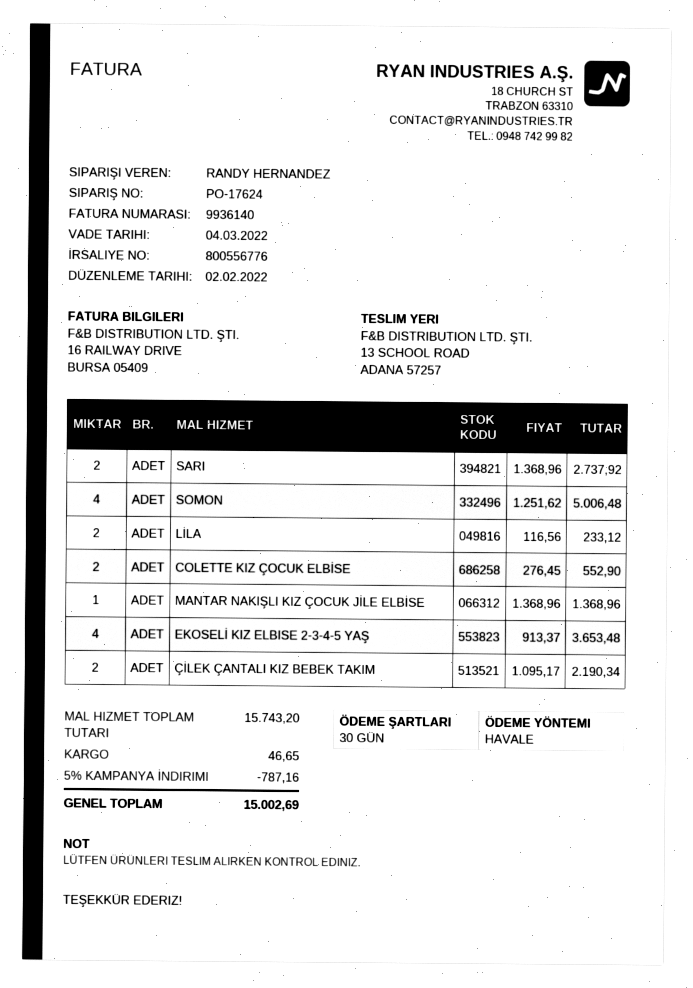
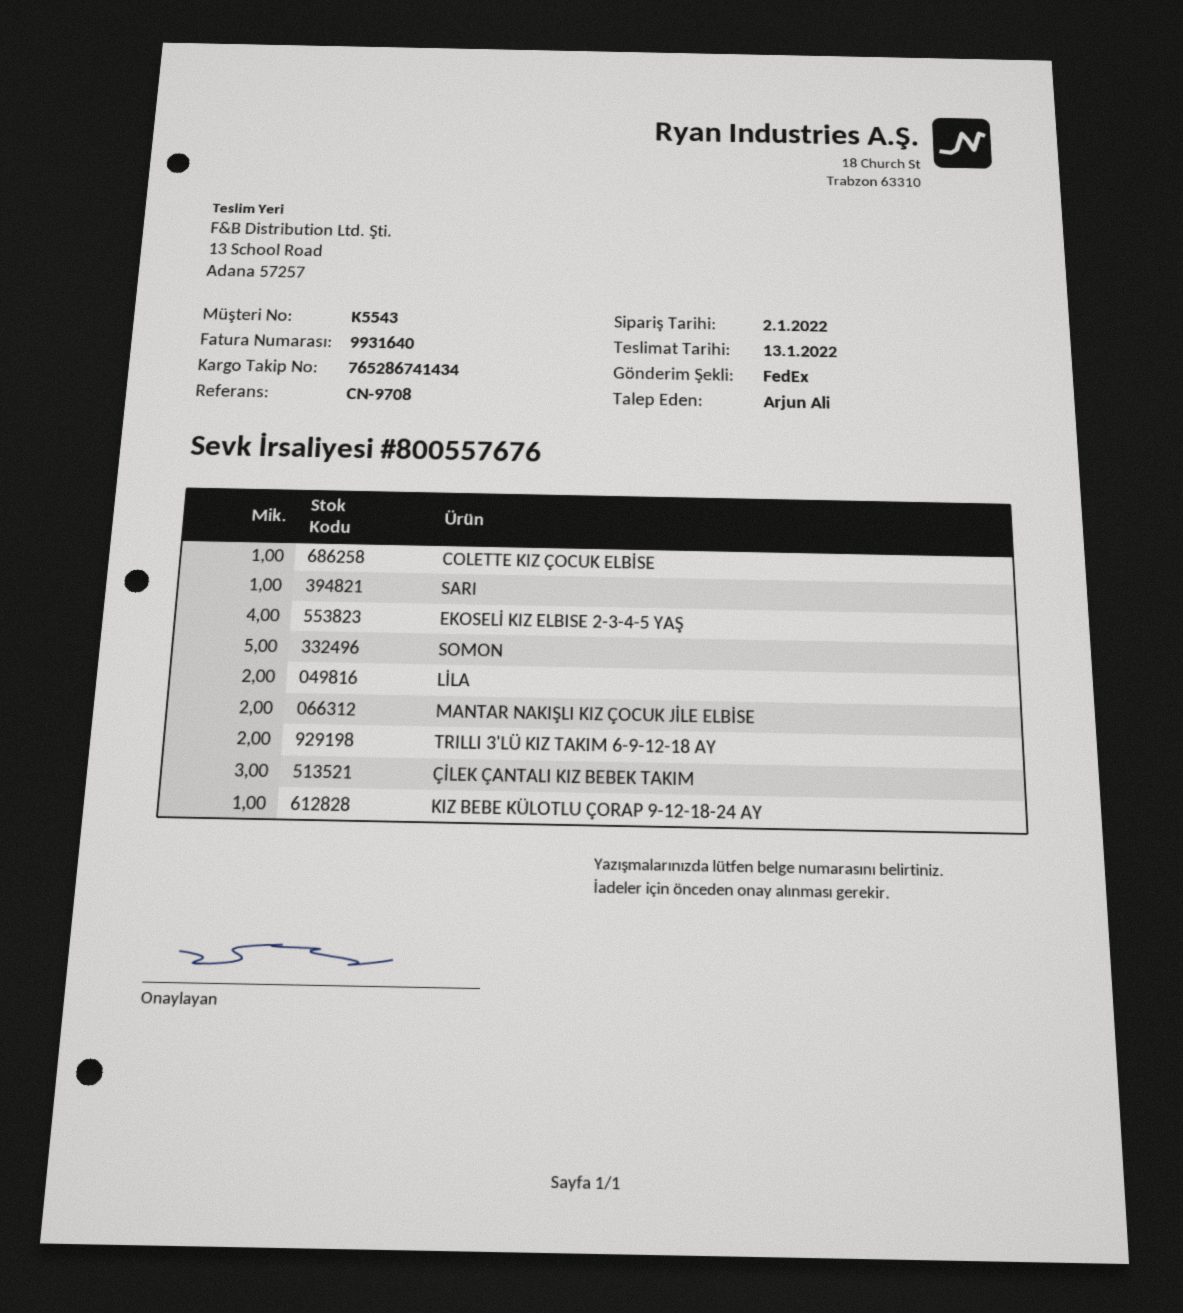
delivery note number: 800556776 -> 800557676
invoice number: 9936140 -> 9931640
ordered by: RANDY HERNANDEZ -> Arjun Ali
SARI: 2 -> 1
SOMON: 4 -> 5
COLETTE KIZ ÇOCUK ELBİSE: 2 -> 1
MANTAR NAKIŞLI KIZ ÇOCUK JİLE ELBİSE: 1 -> 2
ÇİLEK ÇANTALI KIZ BEBEK TAKIM: 2 -> 3
TRILLI 3'LÜ KIZ TAKIM 6-9-12-18 AY: none -> 2
KIZ BEBE KÜLOTLU ÇORAP 9-12-18-24 AY: none -> 1

